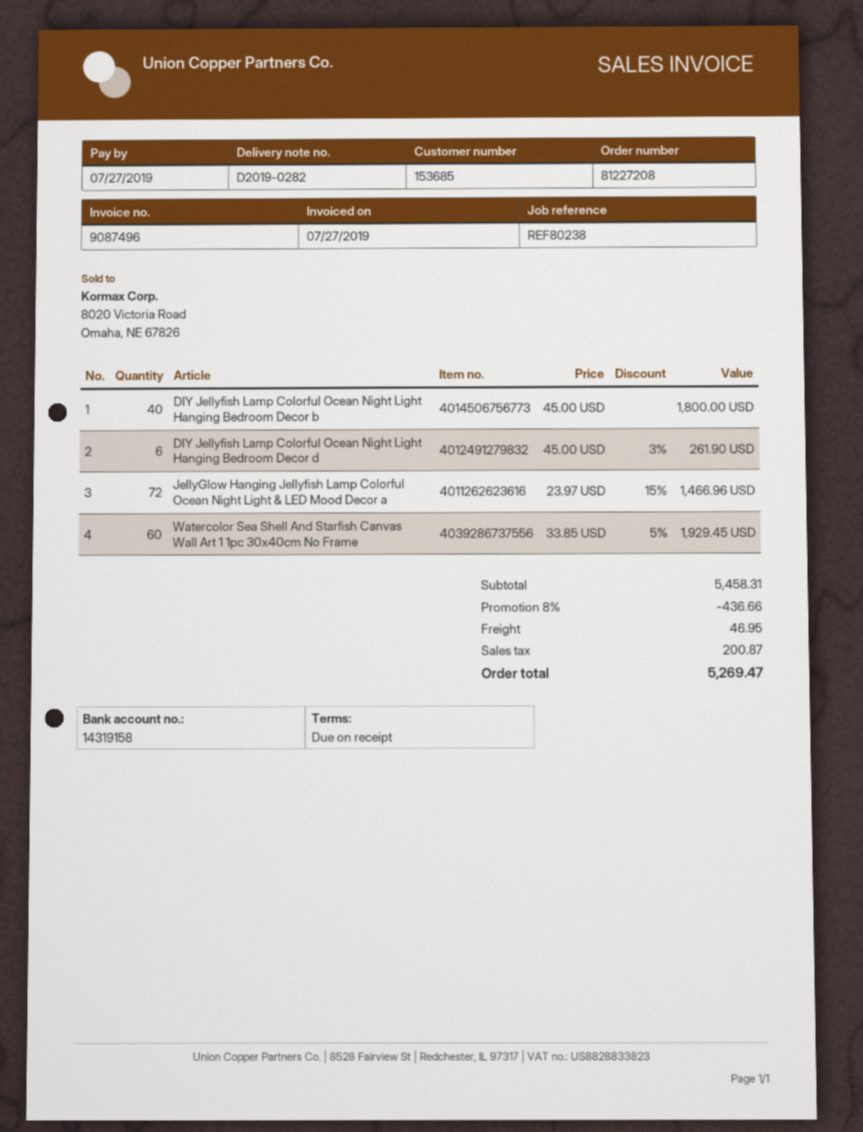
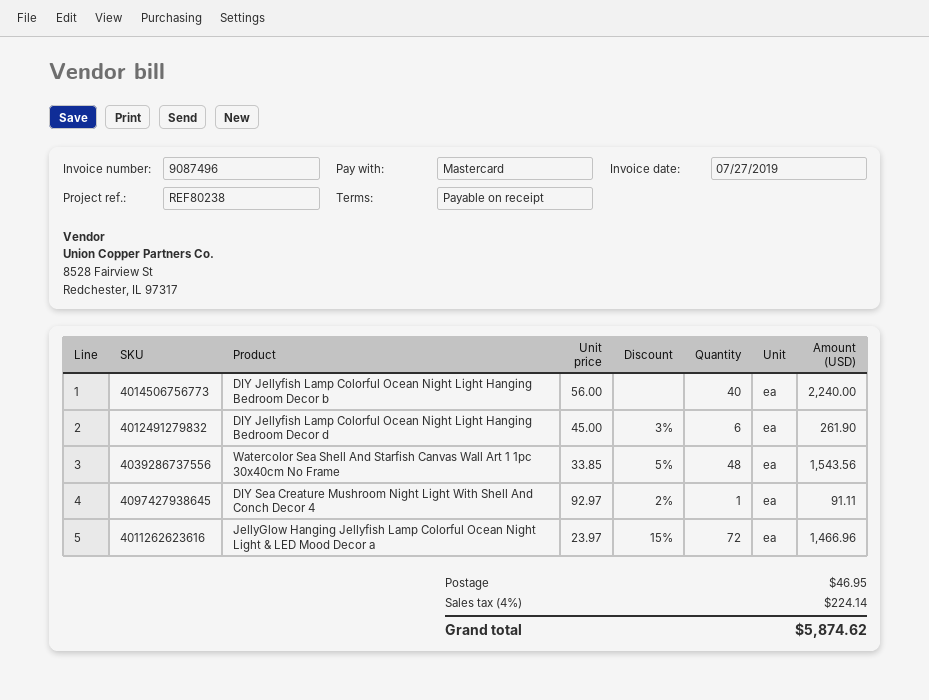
DIY Jellyfish Lamp Colorful Ocean Night Light Hanging Bedroom Decor b: 40 x 45.00 = 1800.00 -> 40 x 56.00 = 2240.00
Watercolor Sea Shell And Starfish Canvas Wall Art 1 1pc 30x40cm No Frame: 60 x 33.85 - 5% = 1929.45 -> 48 x 33.85 - 5% = 1543.56
DIY Sea Creature Mushroom Night Light With Shell And Conch Decor 4: none -> 1 x 92.97 - 2% = 91.11
discount: 8% = 436.66 -> none
tax: 200.87 -> 224.14
total: 5269.47 -> 5874.62

